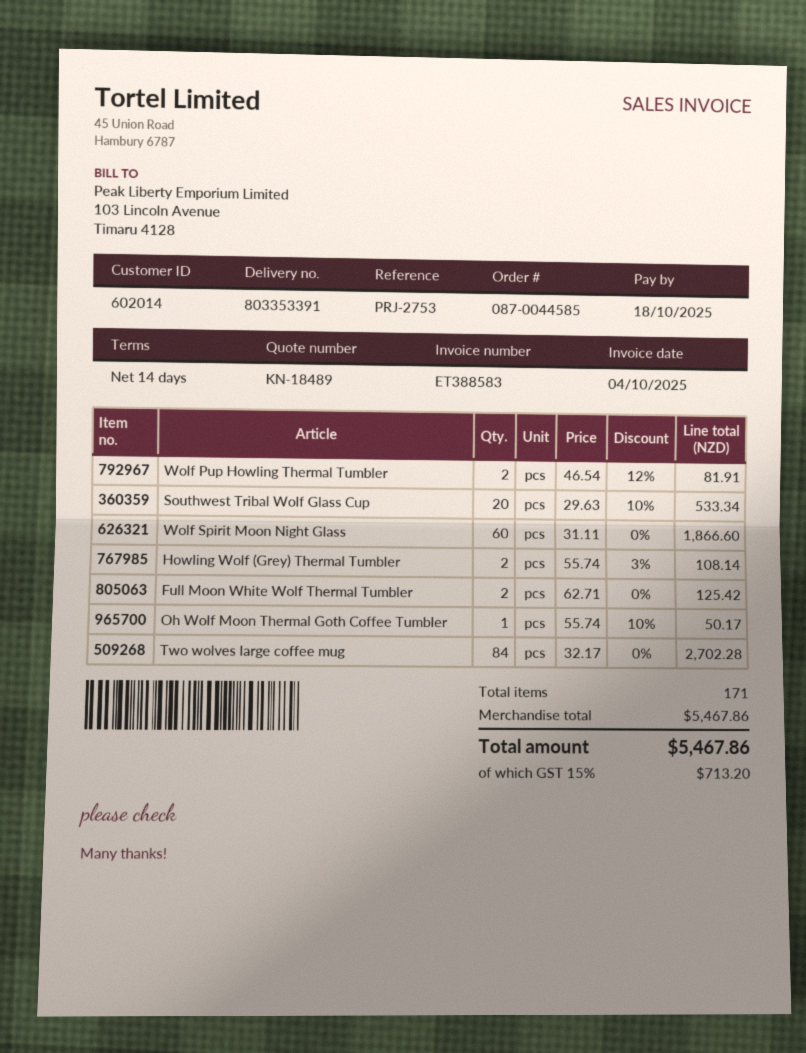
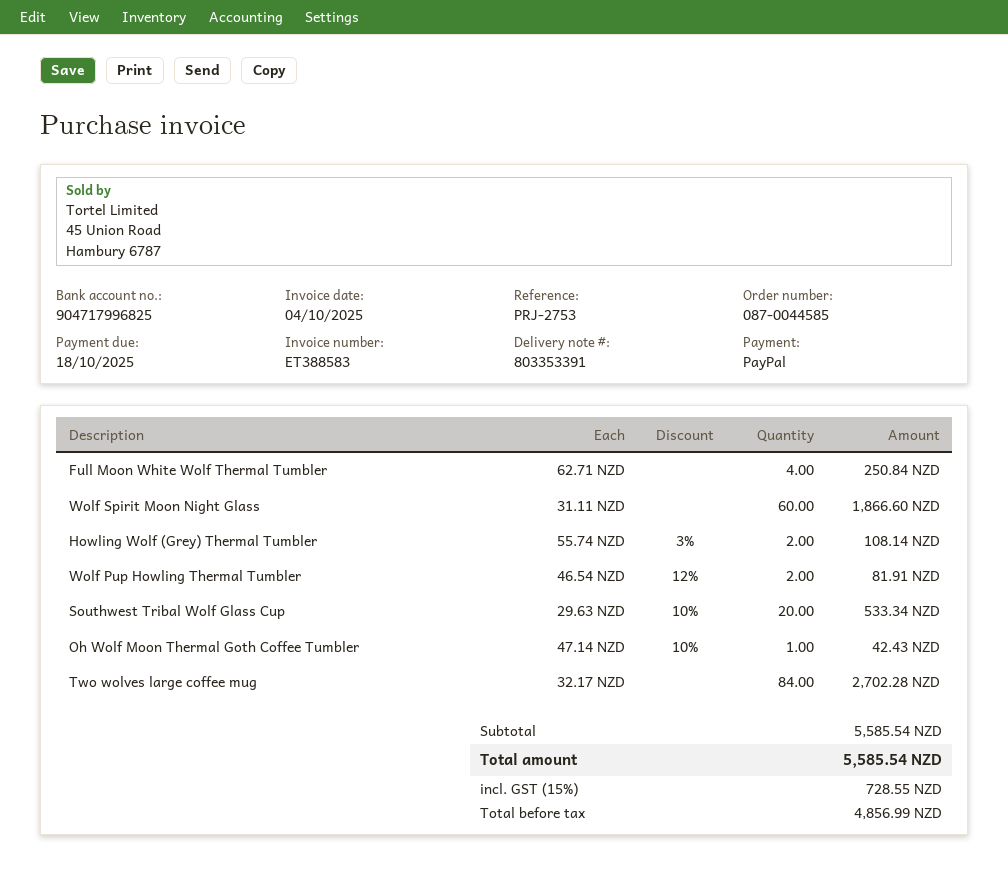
Full Moon White Wolf Thermal Tumbler: 2 x 62.71 = 125.42 -> 4 x 62.71 = 250.84
Oh Wolf Moon Thermal Goth Coffee Tumbler: 1 x 55.74 - 10% = 50.17 -> 1 x 47.14 - 10% = 42.43
subtotal: 5467.86 -> 5585.54
tax: 15% = 713.20 -> 15% = 728.55
total: 5467.86 -> 5585.54

